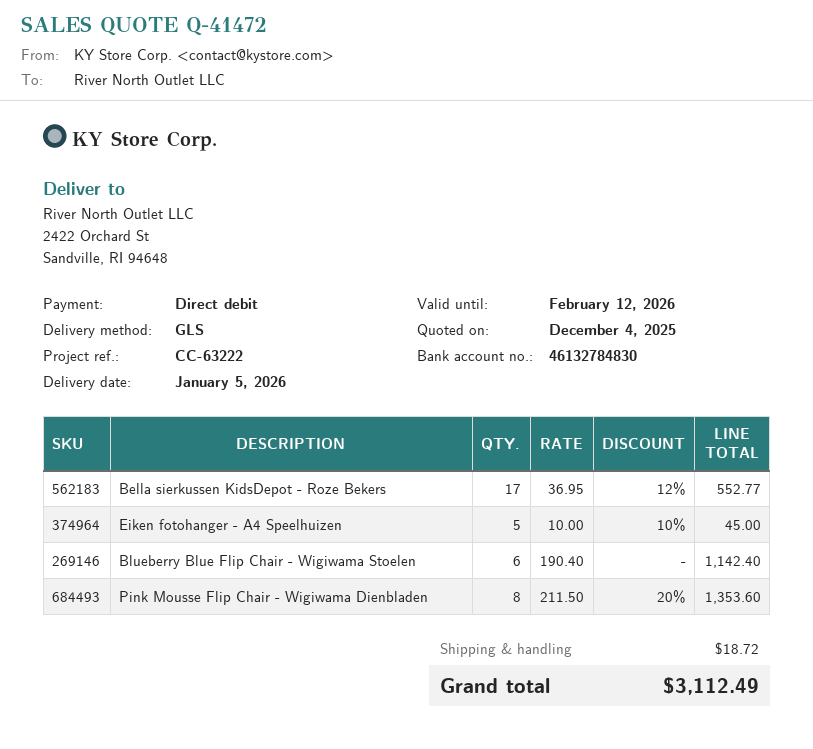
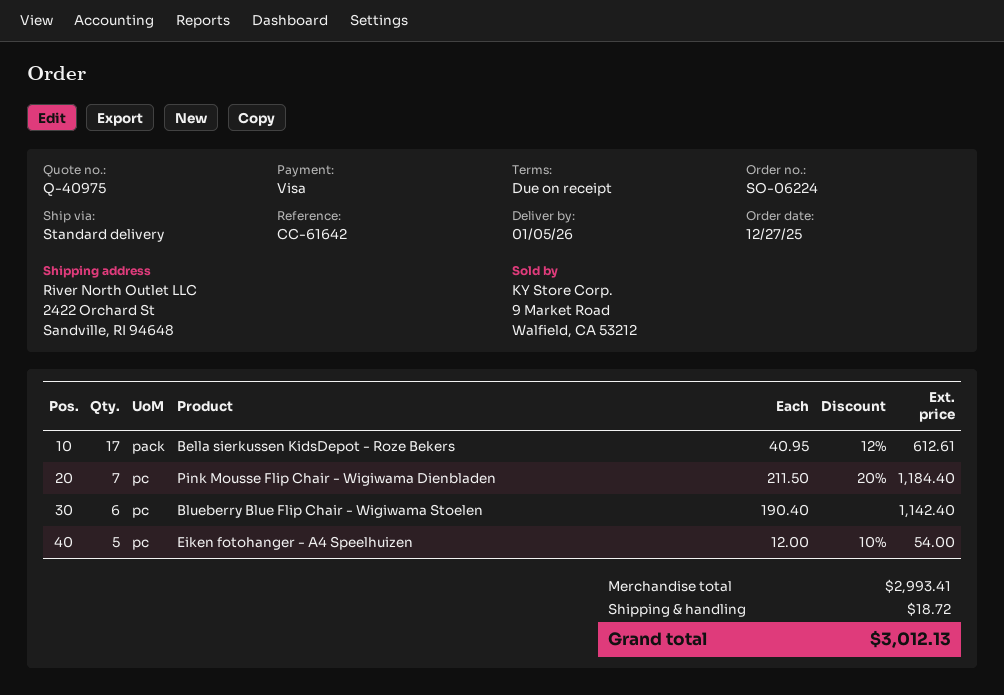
quote number: Q-41472 -> Q-40975
reference: CC-63222 -> CC-61642
payment method: direct debit -> Visa
shipping method: GLS -> standard
Bella sierkussen KidsDepot - Roze Bekers: 17 x 36.95 - 12% = 552.77 -> 17 x 40.95 - 12% = 612.61
Eiken fotohanger - A4 Speelhuizen: 5 x 10.00 - 10% = 45.00 -> 5 x 12.00 - 10% = 54.00
Pink Mousse Flip Chair - Wigiwama Dienbladen: 8 x 211.50 - 20% = 1353.60 -> 7 x 211.50 - 20% = 1184.40
total: 3112.49 -> 3012.13

